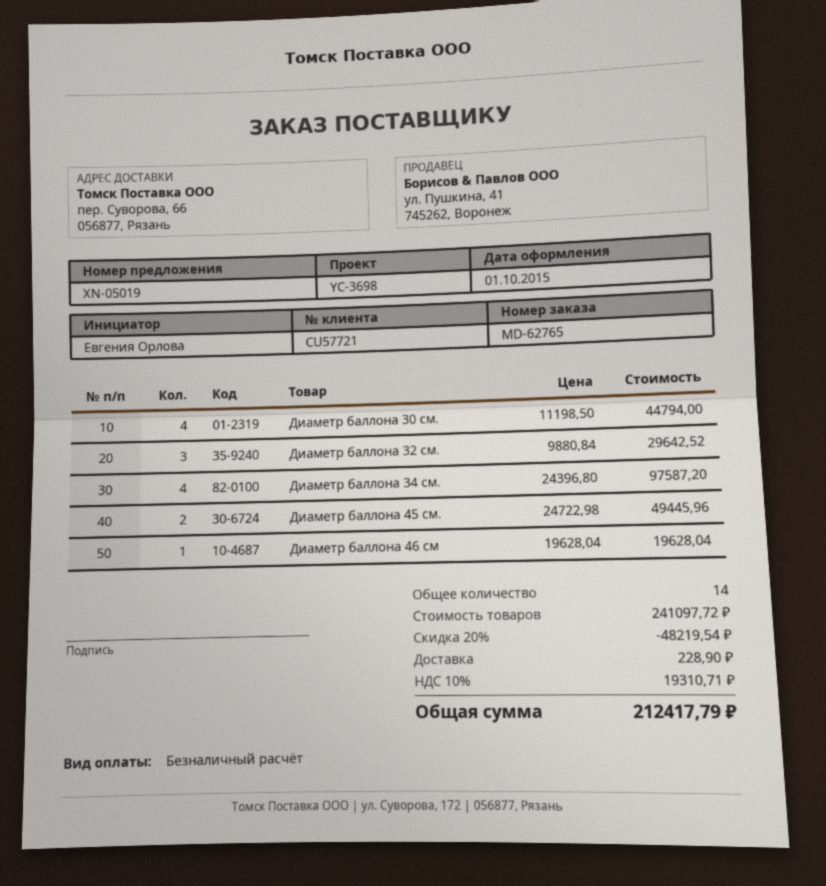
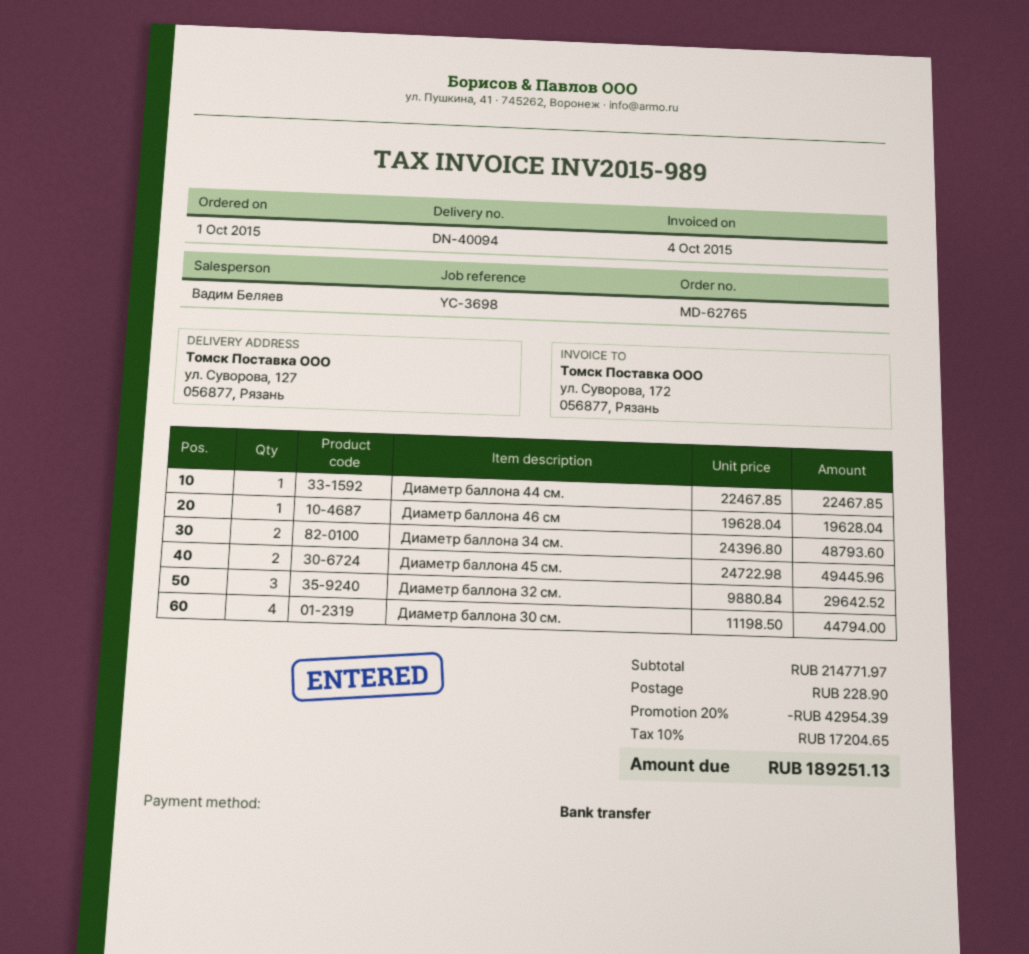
ship to: пер. Суворова, 66, 056877, Рязань -> ул. Суворова, 127, 056877, Рязань
Диаметр баллона 34 см.: 4 x 24396.80 = 97587.20 -> 2 x 24396.80 = 48793.60
Диаметр баллона 44 см.: none -> 1 x 22467.85 = 22467.85
subtotal: 241097.72 -> 214771.97
discount: 20% = 48219.54 -> 20% = 42954.39
tax: 10% = 19310.71 -> 10% = 17204.65
total: 212417.79 -> 189251.13

